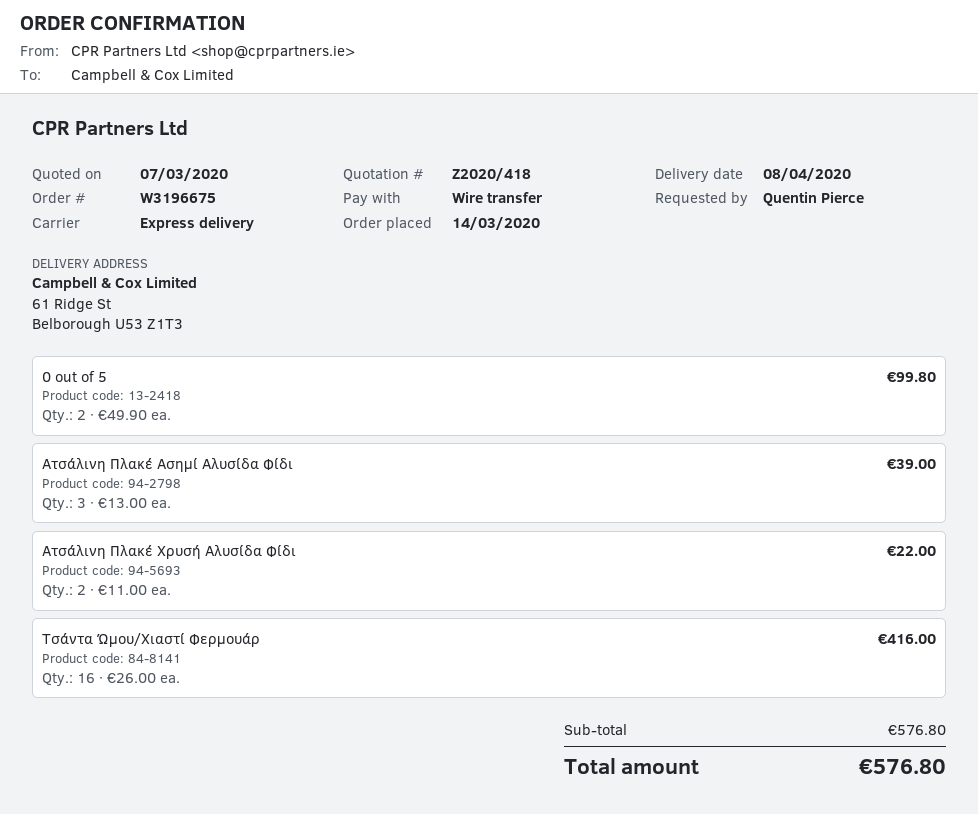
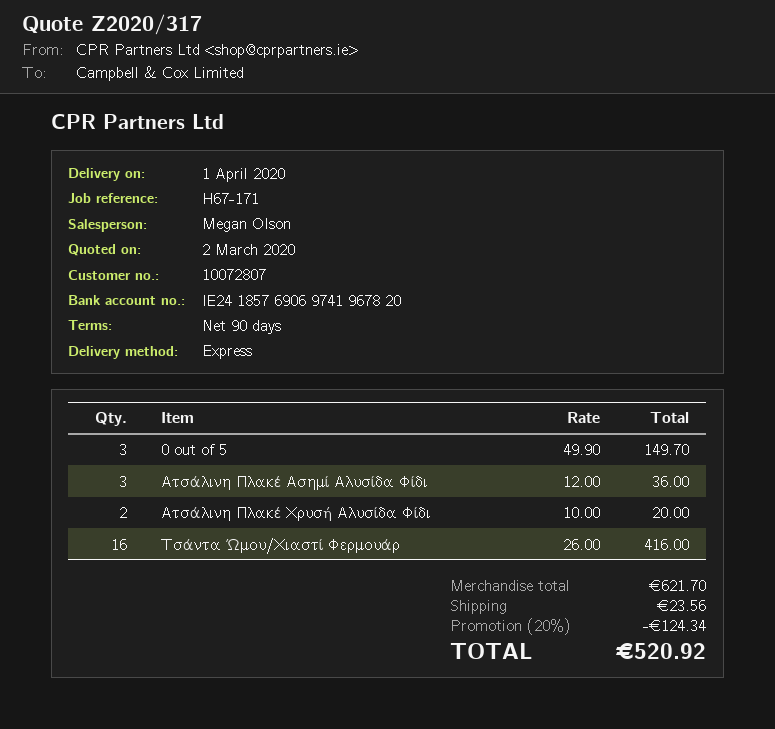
quote number: Z2020/418 -> Z2020/317
quote date: 2020-03-07 -> 2020-03-02
delivery date: 2020-04-08 -> 2020-04-01
0 out of 5: 2 x 49.90 = 99.80 -> 3 x 49.90 = 149.70
Ατσάλινη Πλακέ Ασημί Αλυσίδα Φίδι: 3 x 13.00 = 39.00 -> 3 x 12.00 = 36.00
Ατσάλινη Πλακέ Χρυσή Αλυσίδα Φίδι: 2 x 11.00 = 22.00 -> 2 x 10.00 = 20.00
subtotal: 576.80 -> 621.70
discount: none -> 20% = 124.34
shipping: none -> 23.56
total: 576.80 -> 520.92

